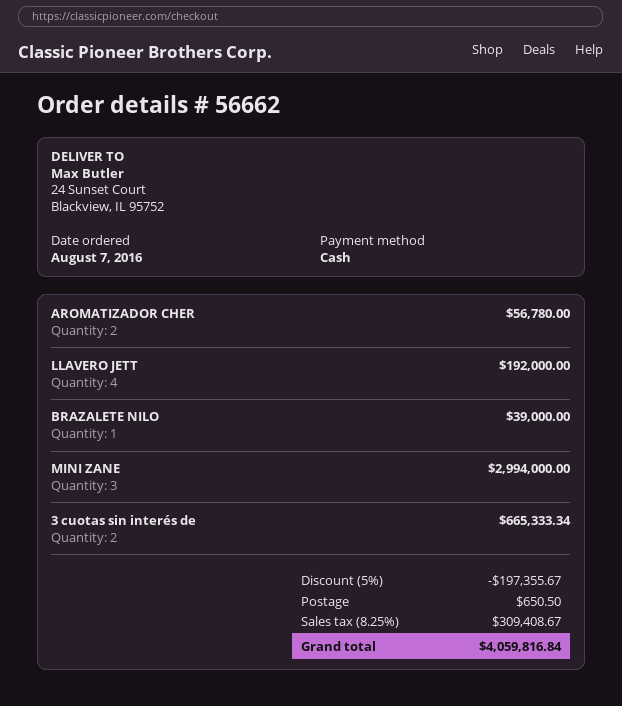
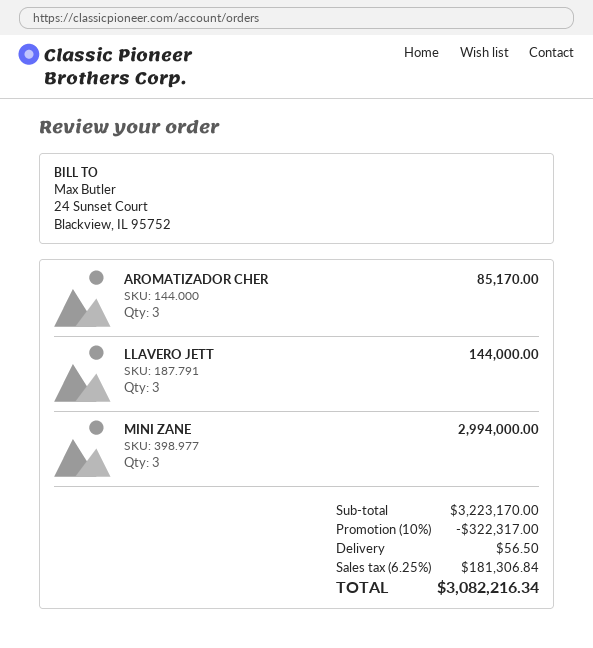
AROMATIZADOR CHER: 2 for 56780.00 -> 3 for 85170.00
LLAVERO JETT: 4 for 192000.00 -> 3 for 144000.00
BRAZALETE NILO: 1 for 39000.00 -> none
3 cuotas sin interés de: 2 for 665333.34 -> none
discount: 5% = 197355.67 -> 10% = 322317.00
shipping: 650.50 -> 56.50
tax: 8.25% = 309408.67 -> 6.25% = 181306.84
total: 4059816.84 -> 3082216.34

